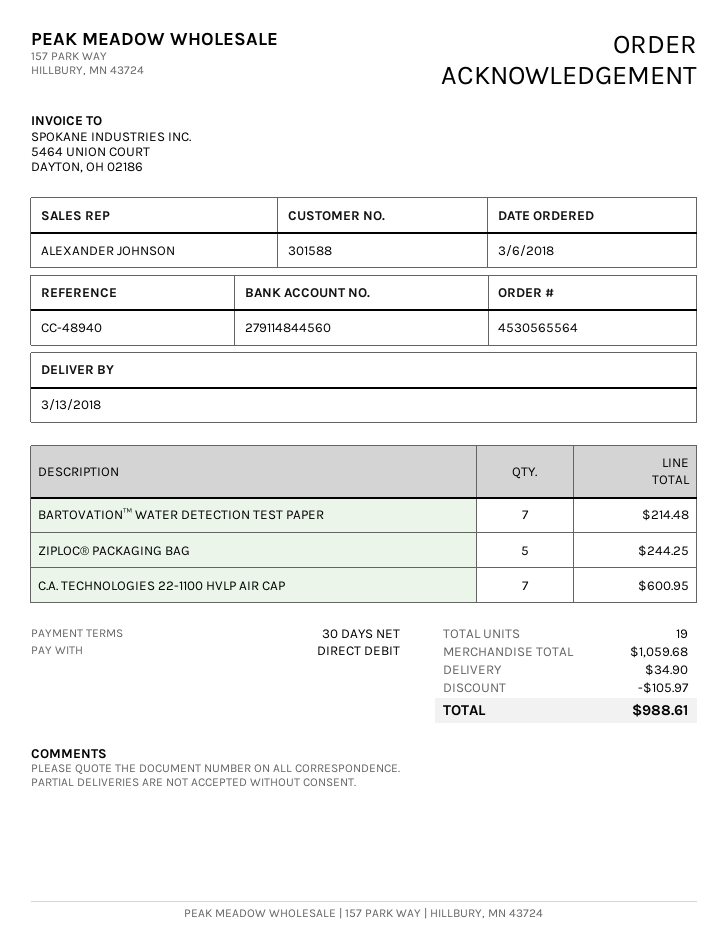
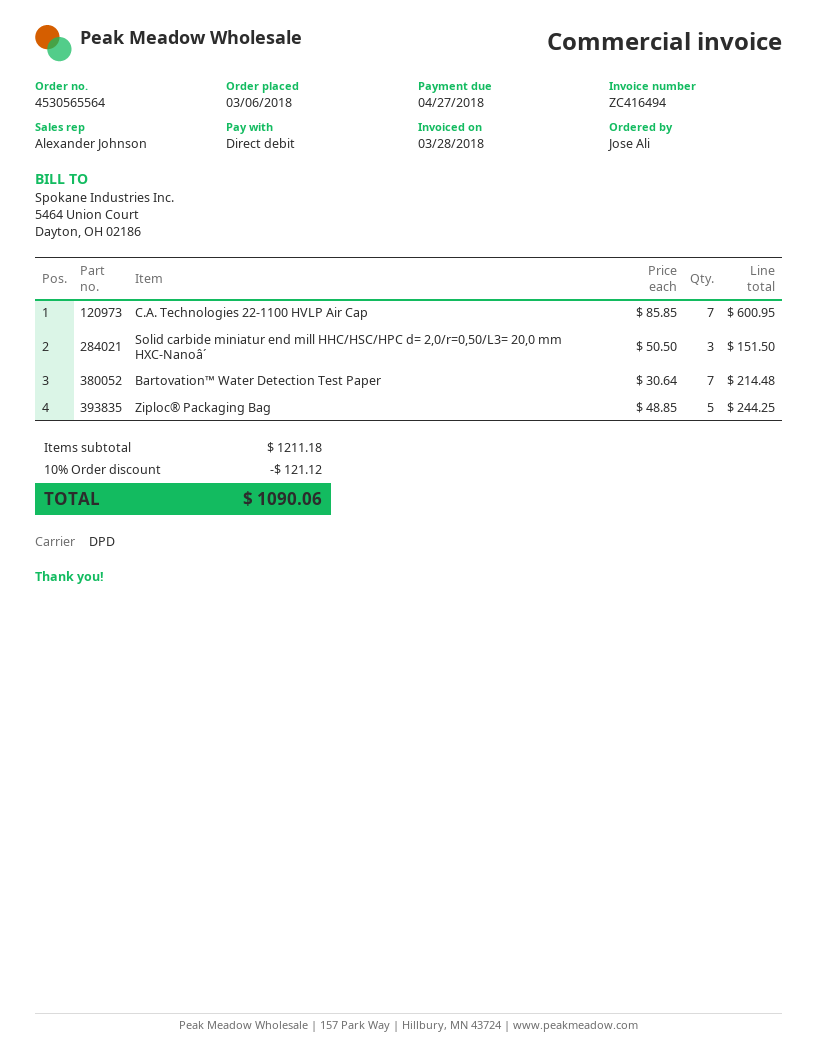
Solid carbide miniatur end mill HHC/HSC/HPC d= 2,0/r=0,50/L3= 20,0 mm HXC-Nanoâ´: none -> 3 for 151.50
subtotal: 1059.68 -> 1211.18
discount: 105.97 -> 121.12
shipping: 34.90 -> none
total: 988.61 -> 1090.06

